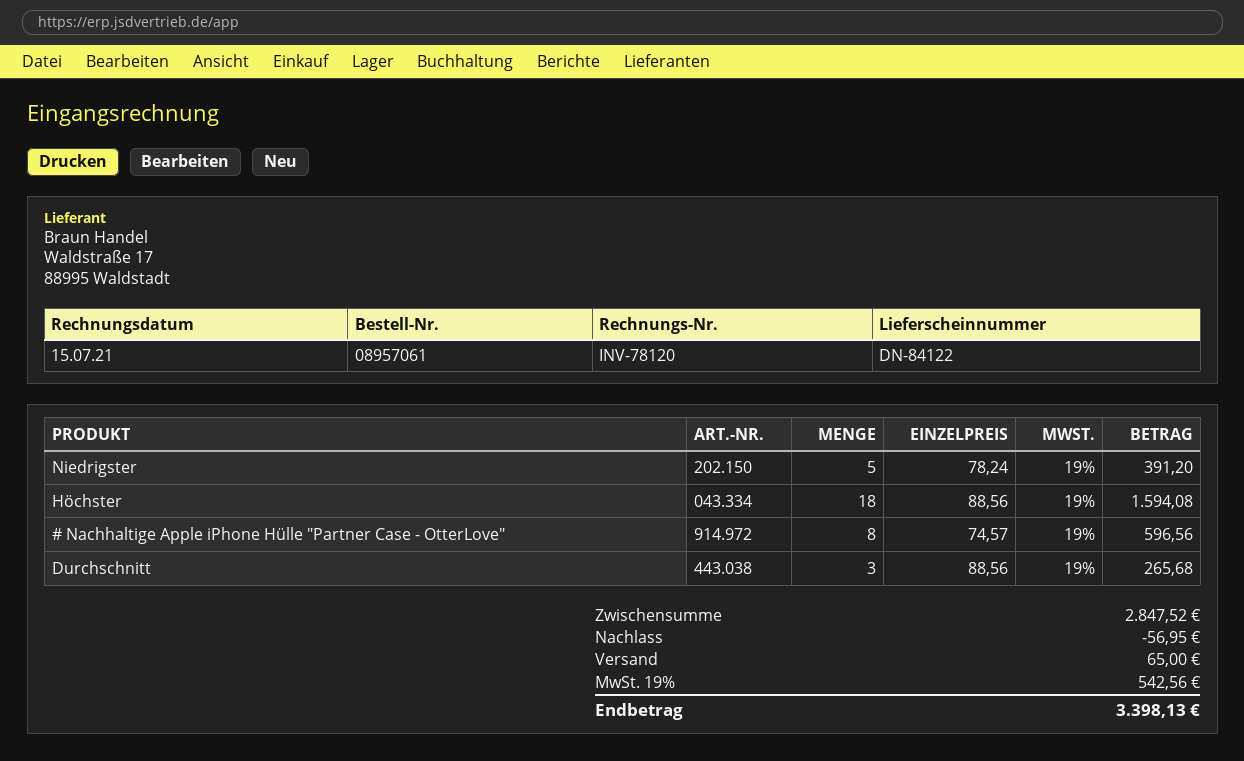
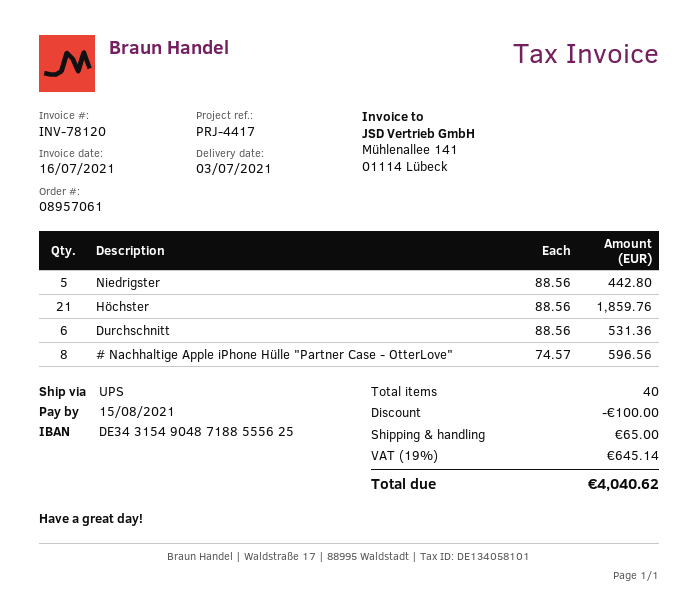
invoice date: 2021-07-15 -> 2021-07-16
Niedrigster: 5 x 78.24 = 391.20 -> 5 x 88.56 = 442.80
Höchster: 18 x 88.56 = 1594.08 -> 21 x 88.56 = 1859.76
Durchschnitt: 3 x 88.56 = 265.68 -> 6 x 88.56 = 531.36
discount: 56.95 -> 100.00
tax: 19% = 542.56 -> 19% = 645.14
total: 3398.13 -> 4040.62

